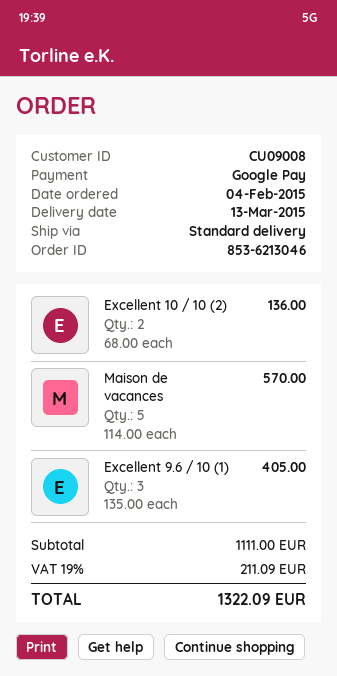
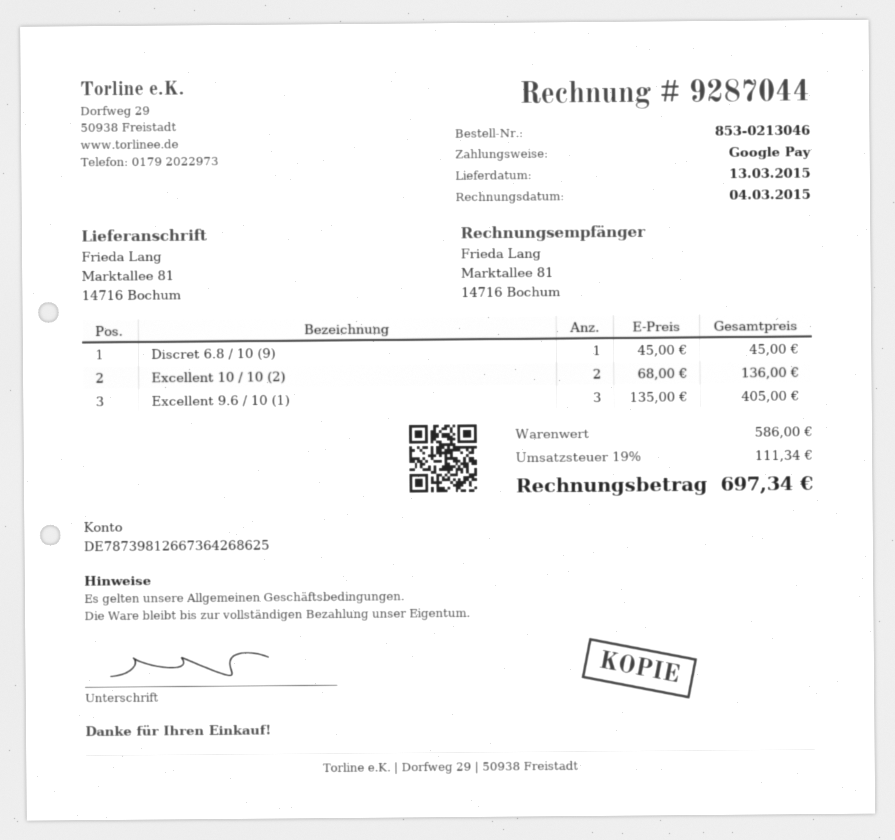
order number: 853-6213046 -> 853-0213046
Maison de vacances: 5 x 114.00 = 570.00 -> none
Discret 6.8 / 10 (9): none -> 1 x 45.00 = 45.00
subtotal: 1111.00 -> 586.00
tax: 19% = 211.09 -> 19% = 111.34
total: 1322.09 -> 697.34

